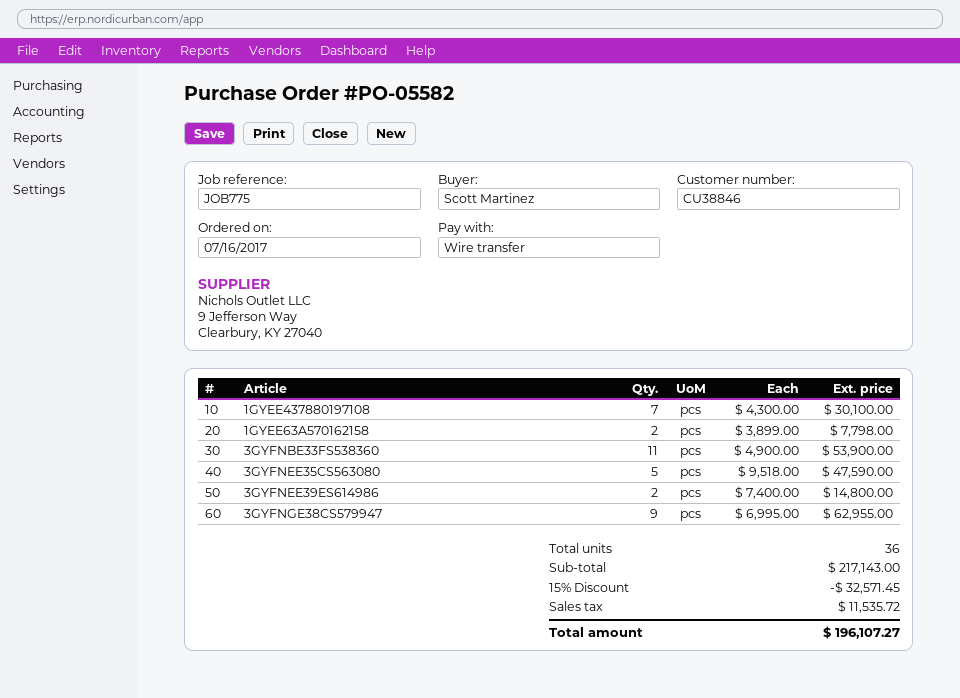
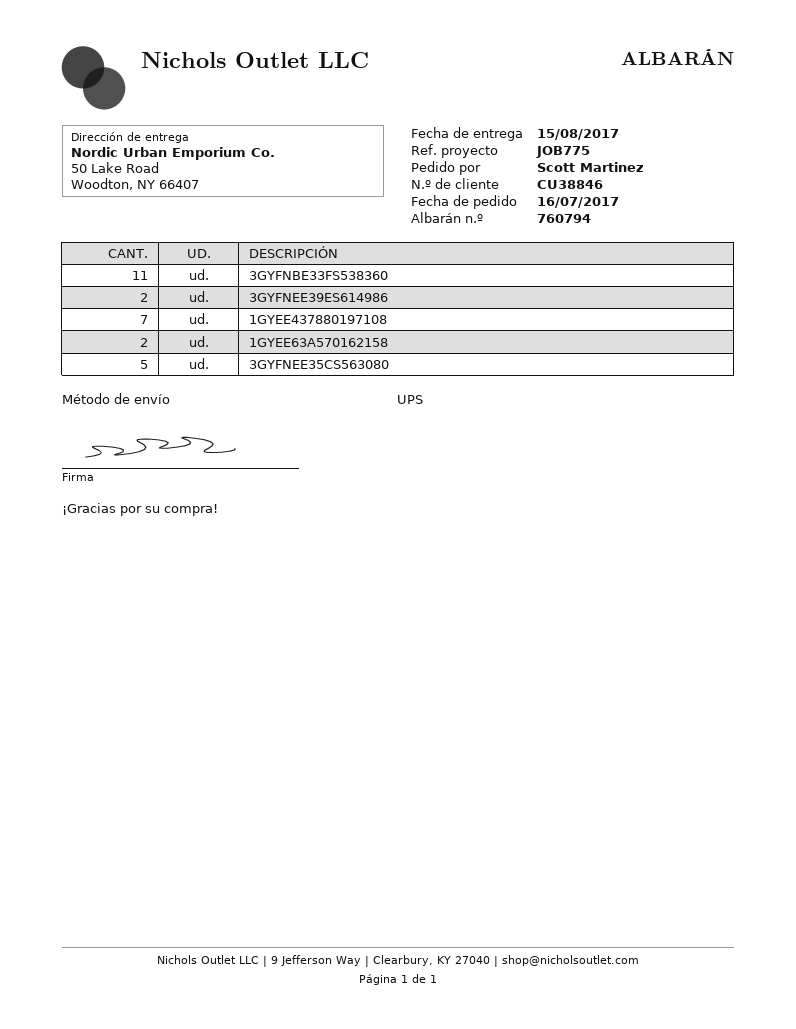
3GYFNGE38CS579947: 9 -> none

